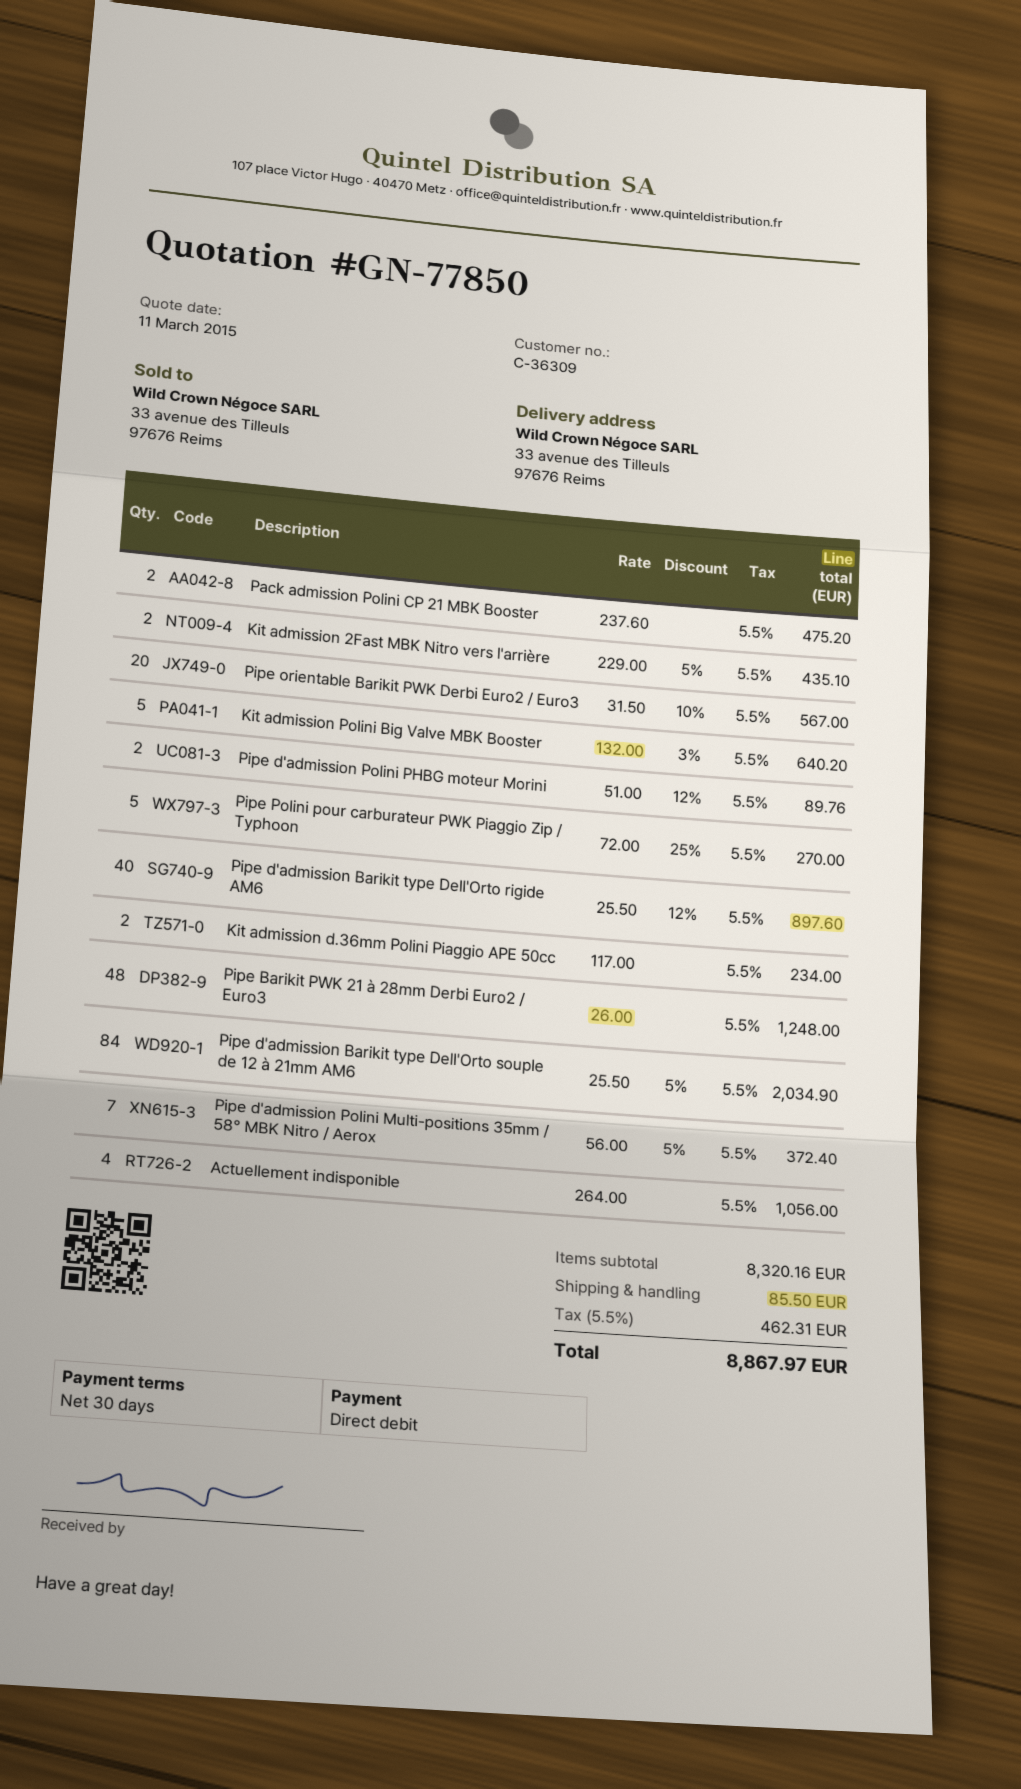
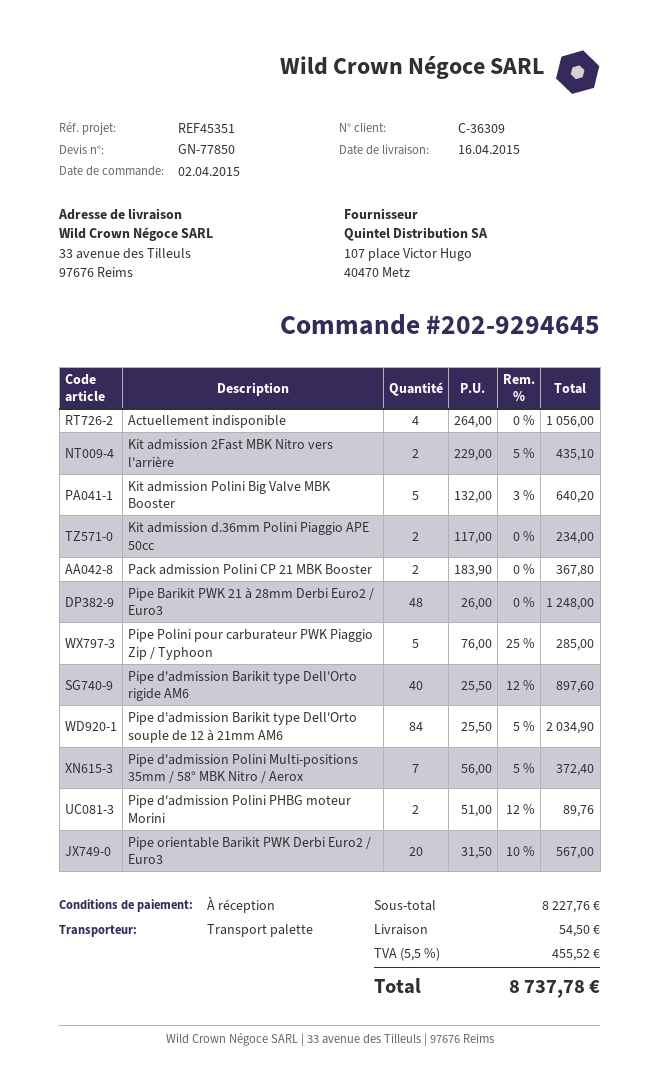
payment terms: 30 days -> on receipt
Pack admission Polini CP 21 MBK Booster: 2 x 237.60 = 475.20 -> 2 x 183.90 = 367.80
Pipe Polini pour carburateur PWK Piaggio Zip / Typhoon: 5 x 72.00 - 25% = 270.00 -> 5 x 76.00 - 25% = 285.00
subtotal: 8320.16 -> 8227.76
shipping: 85.50 -> 54.50
tax: 5.5% = 462.31 -> 5.5% = 455.52
total: 8867.97 -> 8737.78

